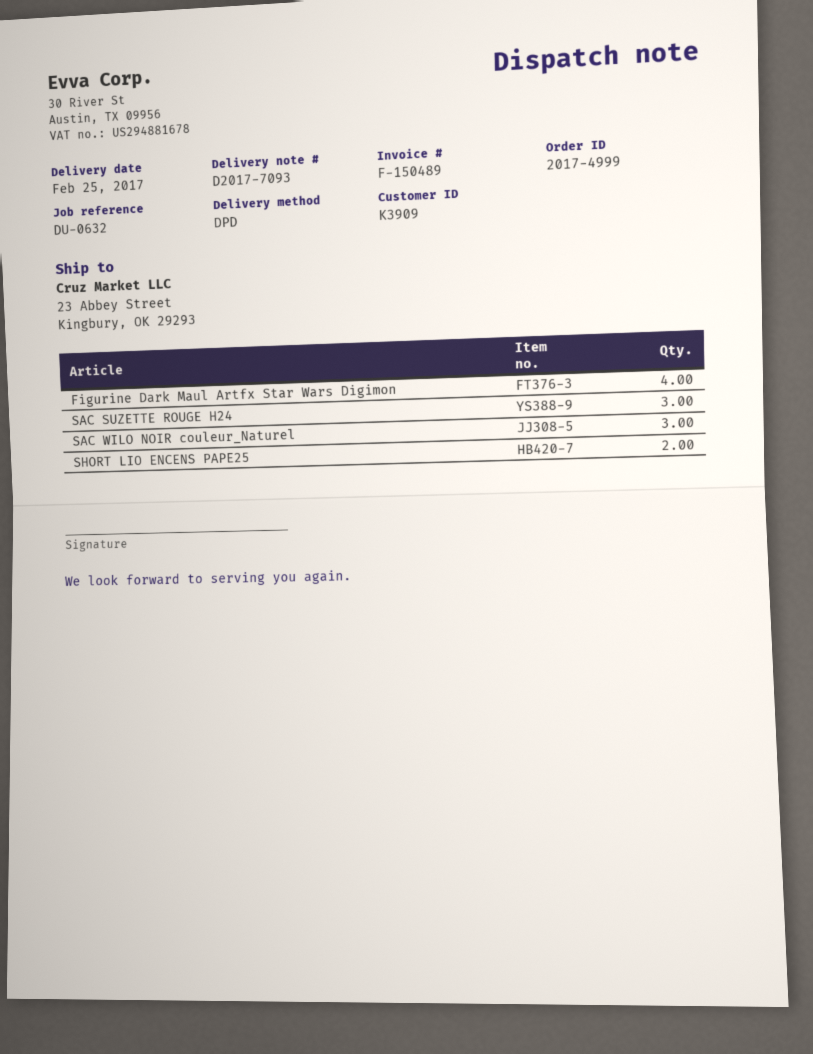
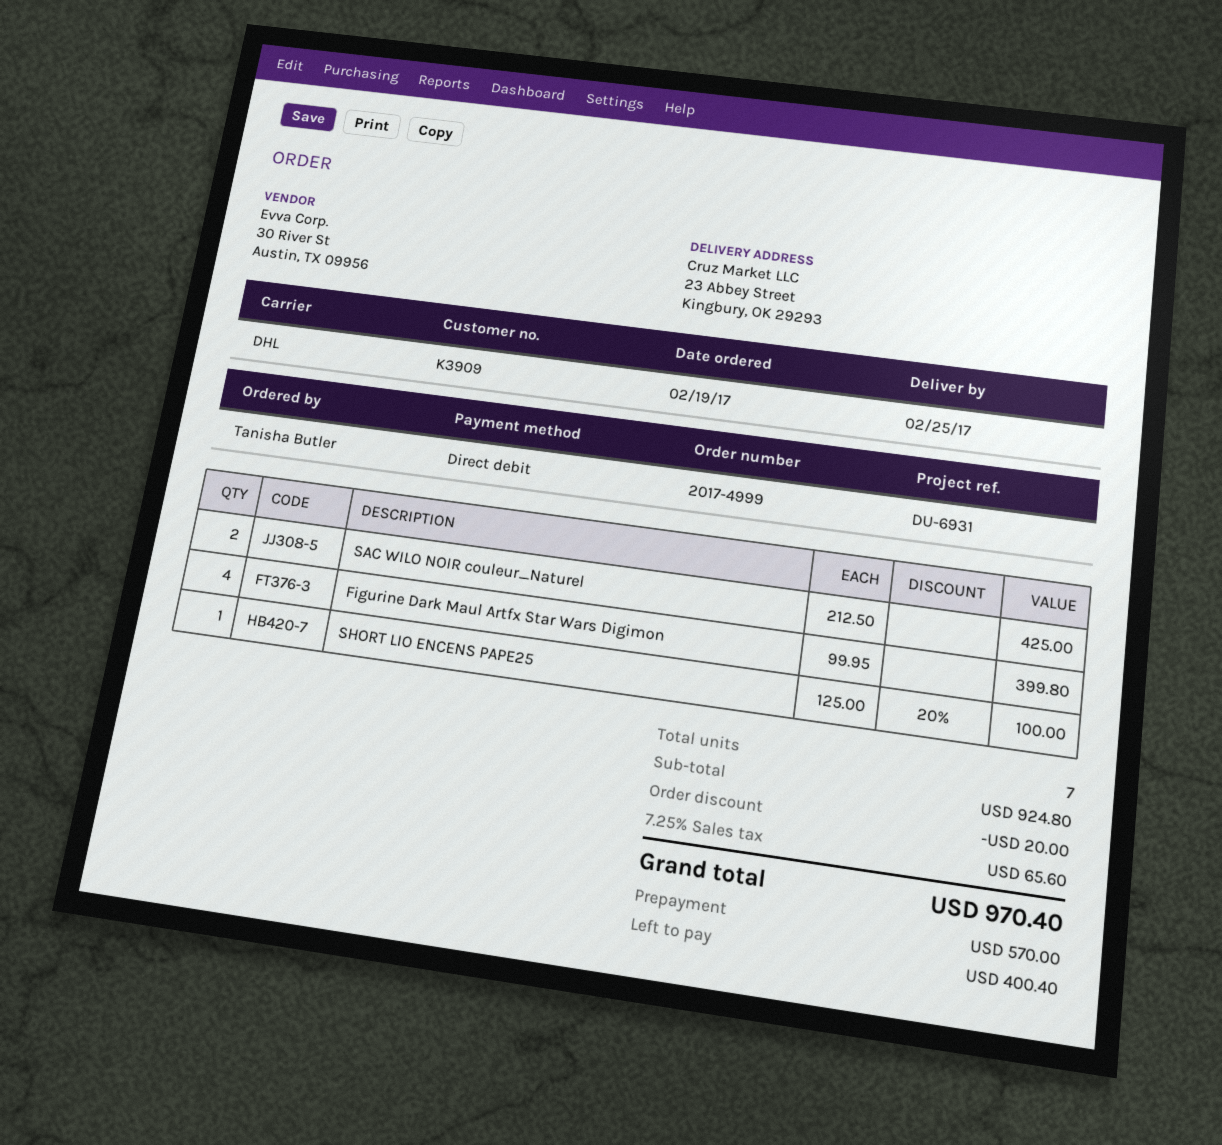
reference: DU-0632 -> DU-6931
shipping method: DPD -> DHL
SAC SUZETTE ROUGE H24: 3 -> none
SAC WILO NOIR couleur_Naturel: 3 -> 2
SHORT LIO ENCENS PAPE25: 2 -> 1

